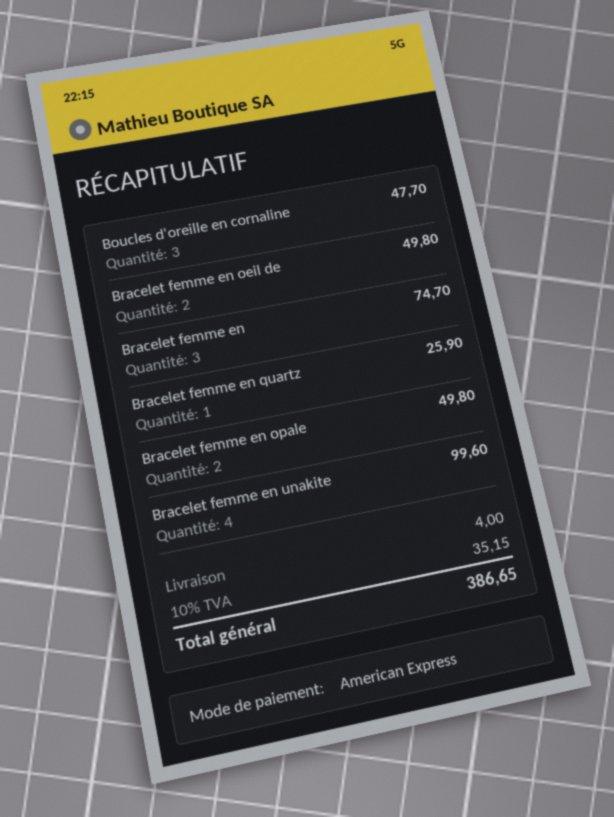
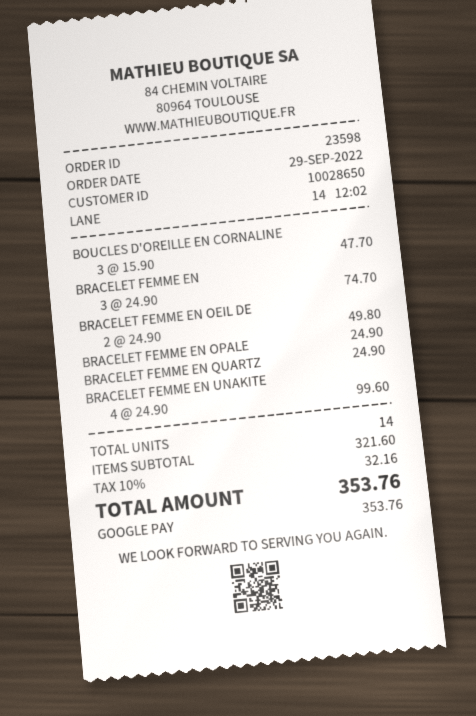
payment method: American Express -> Google Pay
Bracelet femme en quartz: 1 for 25.90 -> 1 for 24.90
Bracelet femme en opale: 2 for 49.80 -> 1 for 24.90
shipping: 4.00 -> none
tax: 10% = 35.15 -> 10% = 32.16
total: 386.65 -> 353.76

